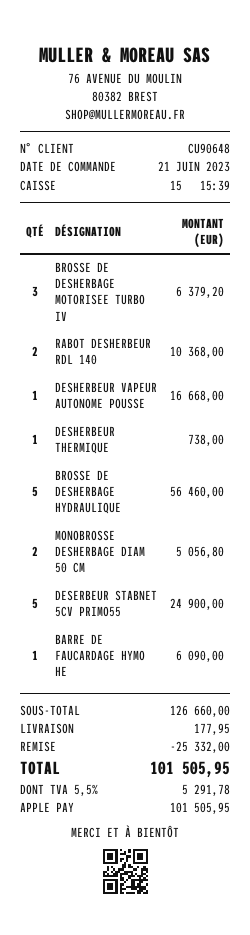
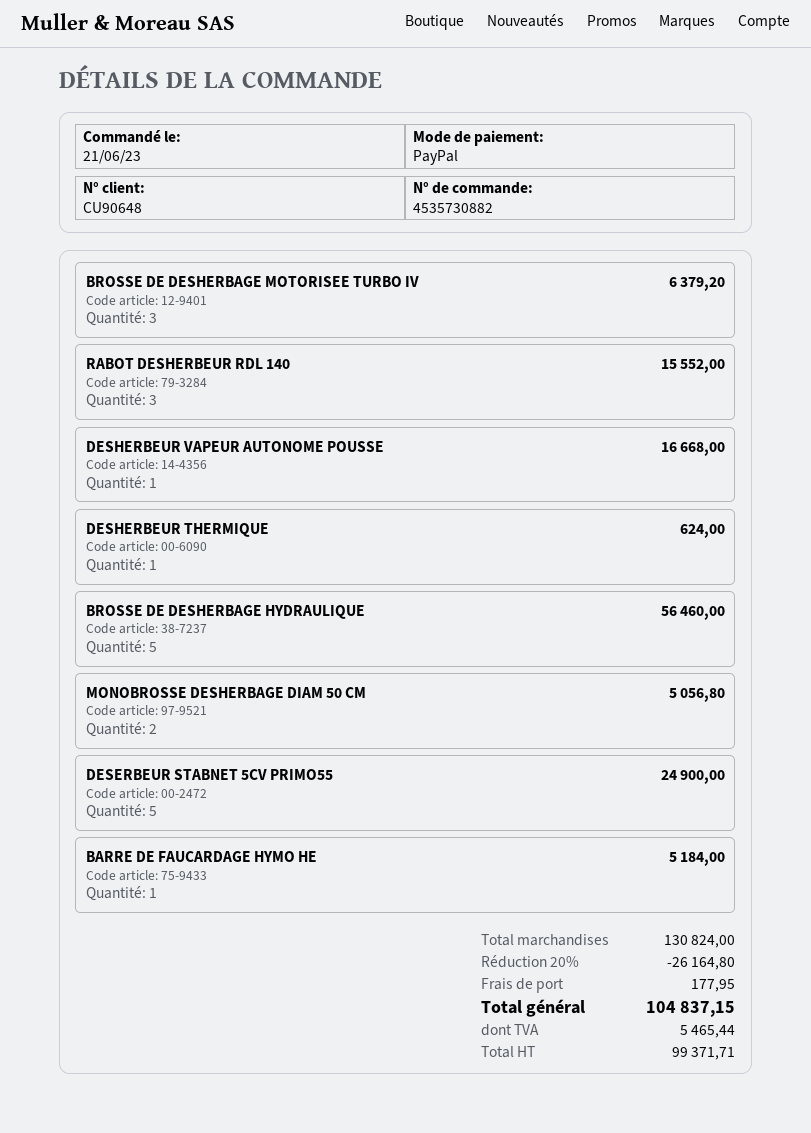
payment method: Apple Pay -> PayPal
RABOT DESHERBEUR RDL 140: 2 for 10368.00 -> 3 for 15552.00
DESHERBEUR THERMIQUE: 1 for 738.00 -> 1 for 624.00
BARRE DE FAUCARDAGE HYMO HE: 1 for 6090.00 -> 1 for 5184.00
subtotal: 126660.00 -> 130824.00
discount: 25332.00 -> 26164.80
tax: 5291.78 -> 5465.44
total: 101505.95 -> 104837.15

